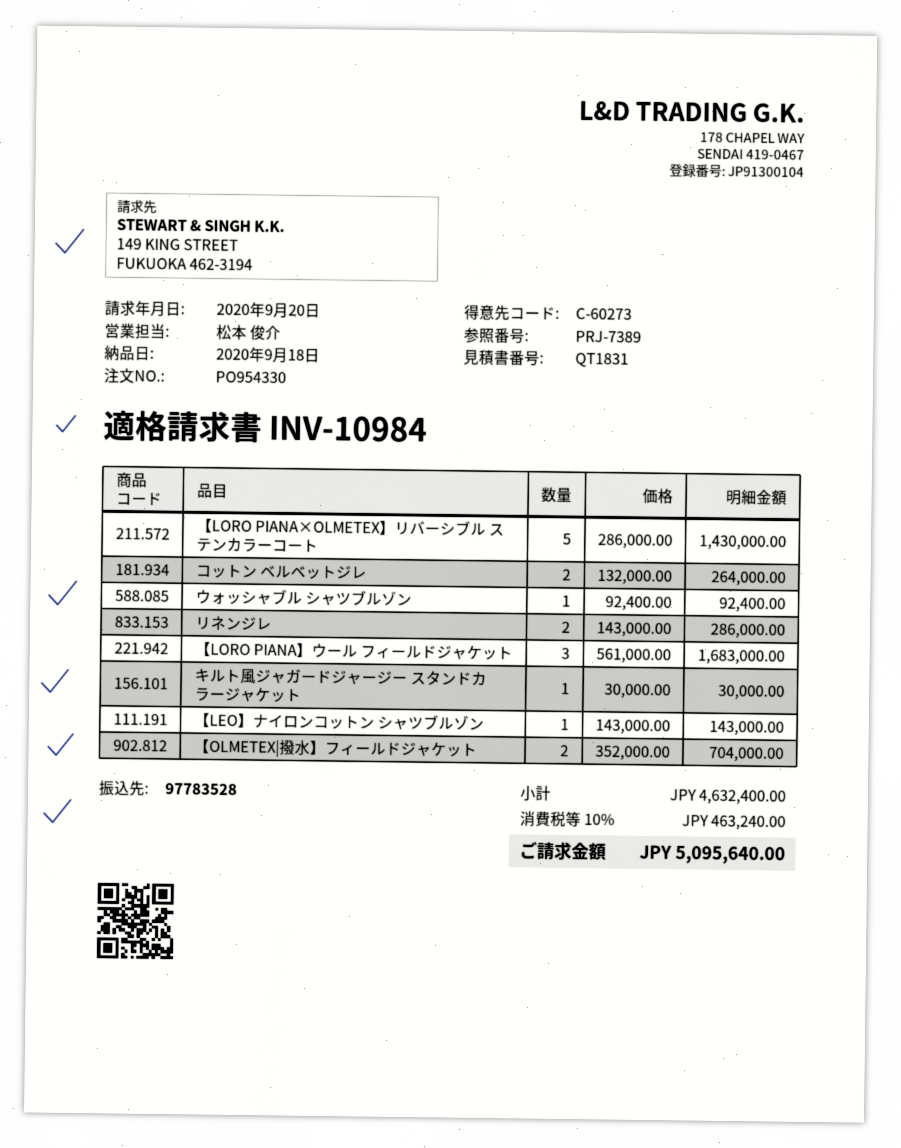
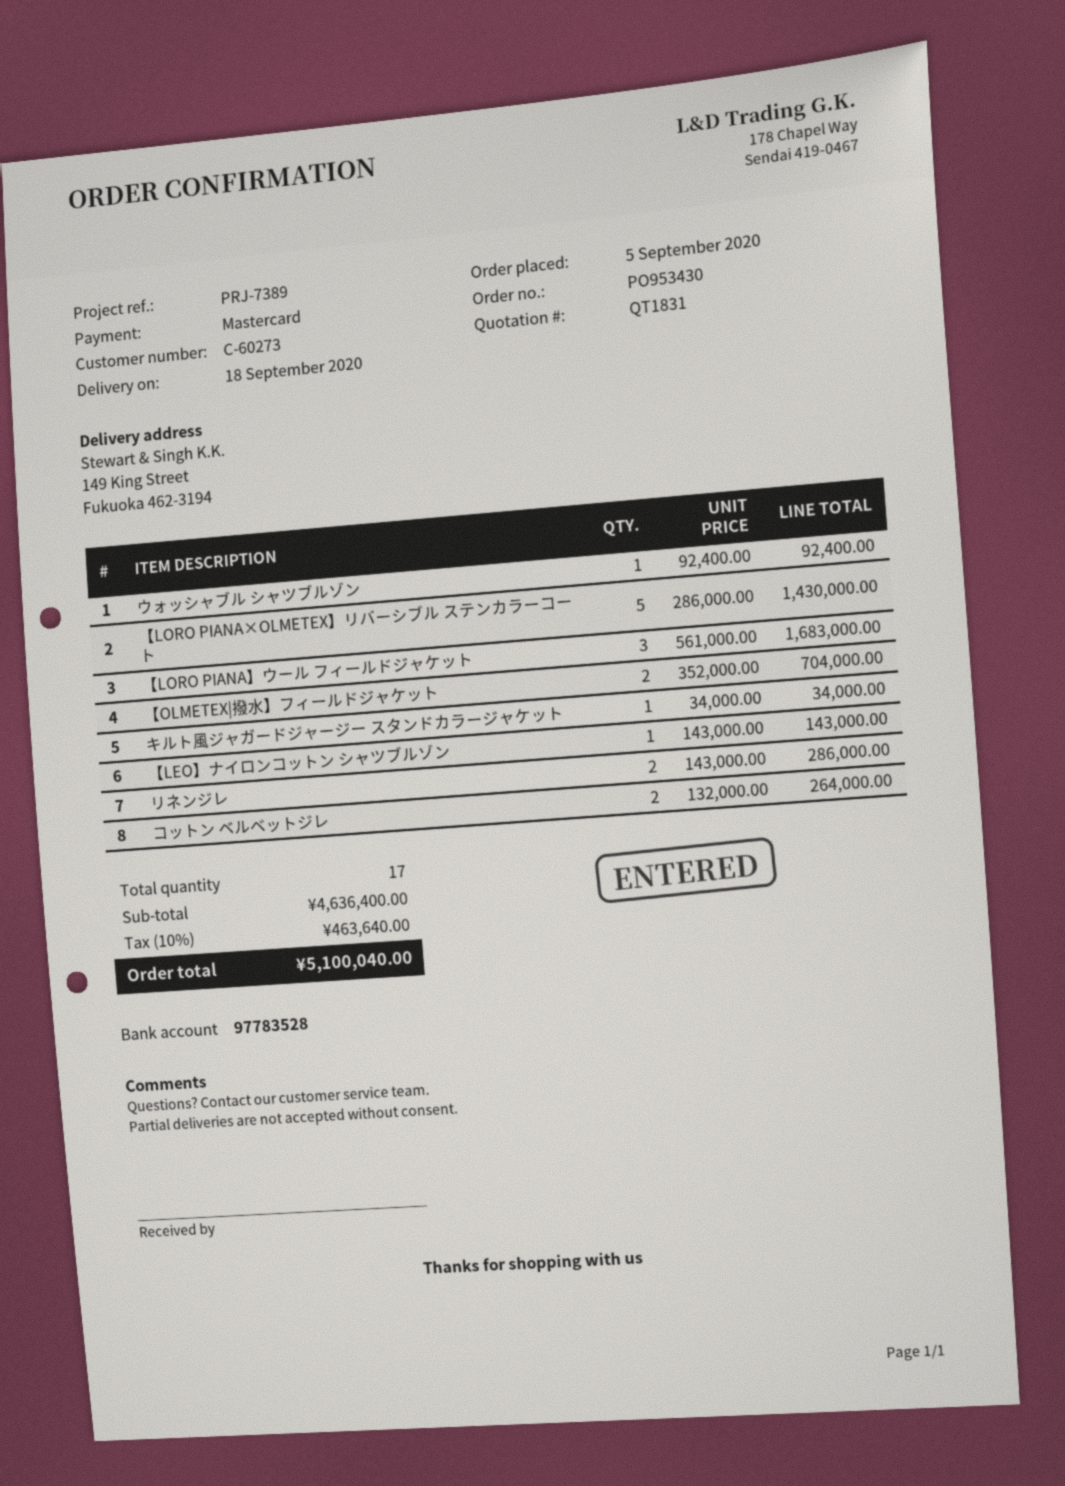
order number: PO954330 -> PO953430
キルト風ジャガードジャージー スタンドカラージャケット: 1 x 30000.00 = 30000.00 -> 1 x 34000.00 = 34000.00
subtotal: 4632400.00 -> 4636400.00
tax: 10% = 463240.00 -> 10% = 463640.00
total: 5095640.00 -> 5100040.00

